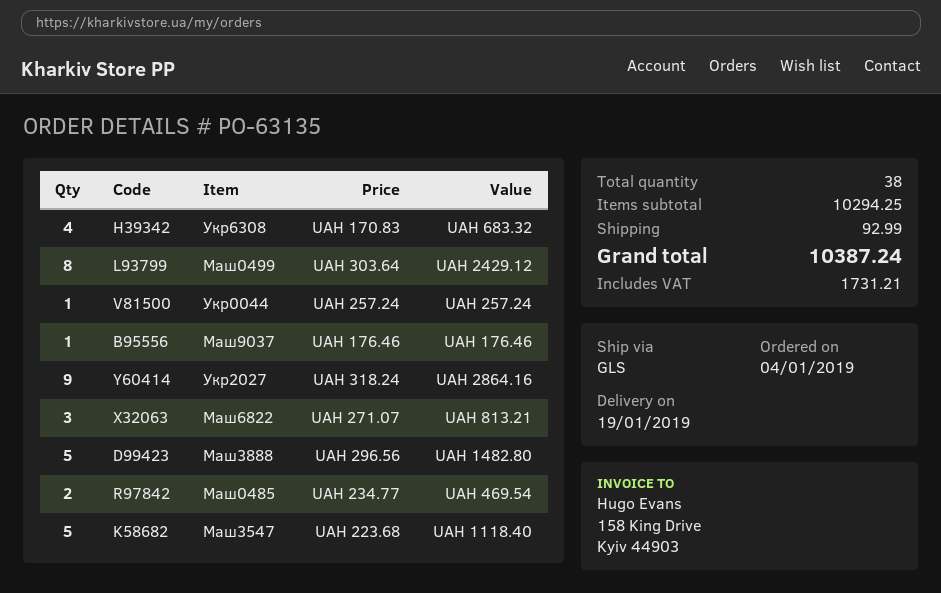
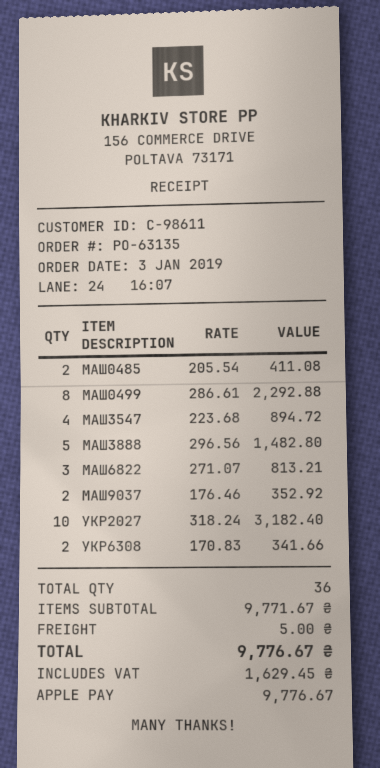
order date: 2019-01-04 -> 2019-01-03
Укр6308: 4 x 170.83 = 683.32 -> 2 x 170.83 = 341.66
Маш0499: 8 x 303.64 = 2429.12 -> 8 x 286.61 = 2292.88
Укр0044: 1 x 257.24 = 257.24 -> none
Маш9037: 1 x 176.46 = 176.46 -> 2 x 176.46 = 352.92
Укр2027: 9 x 318.24 = 2864.16 -> 10 x 318.24 = 3182.40
Маш0485: 2 x 234.77 = 469.54 -> 2 x 205.54 = 411.08
Маш3547: 5 x 223.68 = 1118.40 -> 4 x 223.68 = 894.72
total quantity: 38 -> 36
subtotal: 10294.25 -> 9771.67
shipping: 92.99 -> 5.00
tax: 1731.21 -> 1629.45
total: 10387.24 -> 9776.67

